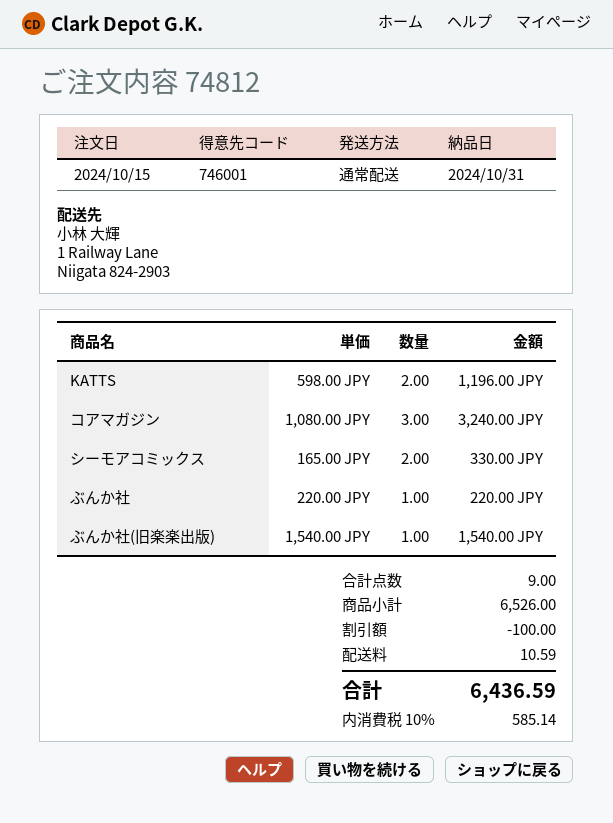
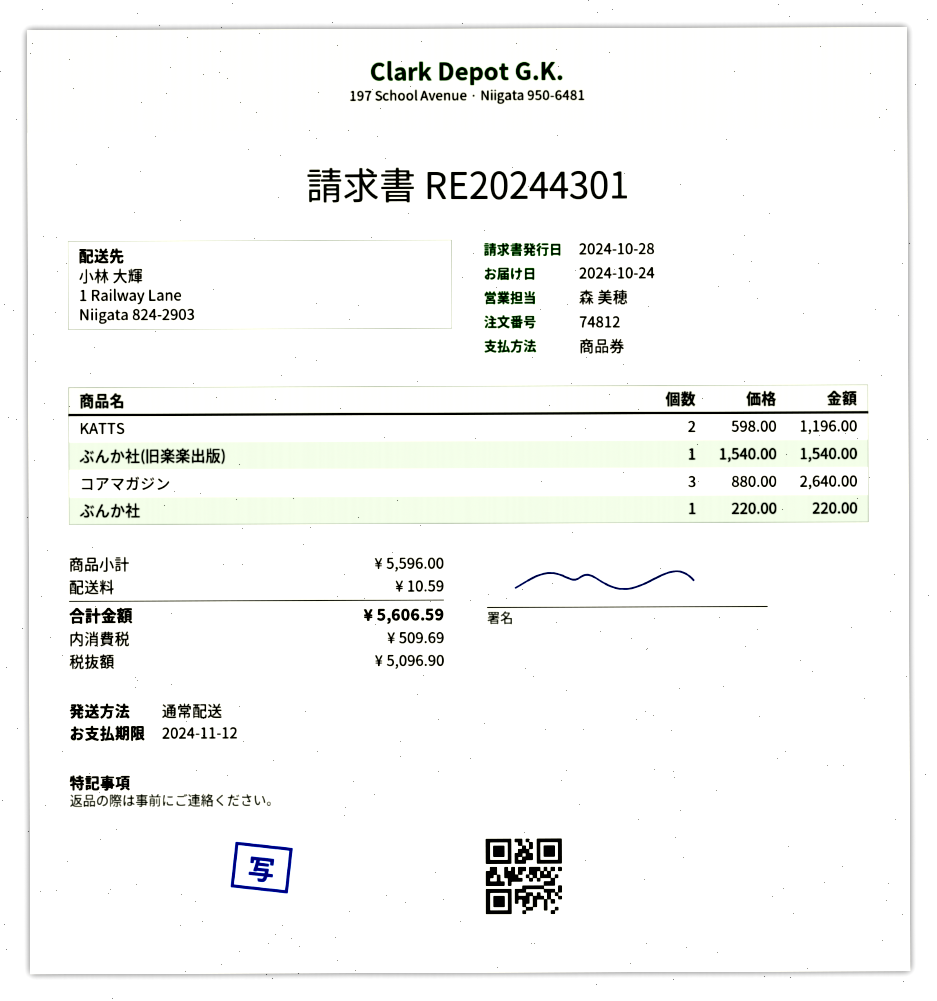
delivery date: 2024-10-31 -> 2024-10-24
コアマガジン: 3 x 1080.00 = 3240.00 -> 3 x 880.00 = 2640.00
シーモアコミックス: 2 x 165.00 = 330.00 -> none
subtotal: 6526.00 -> 5596.00
discount: 100.00 -> none
tax: 585.14 -> 509.69
total: 6436.59 -> 5606.59

